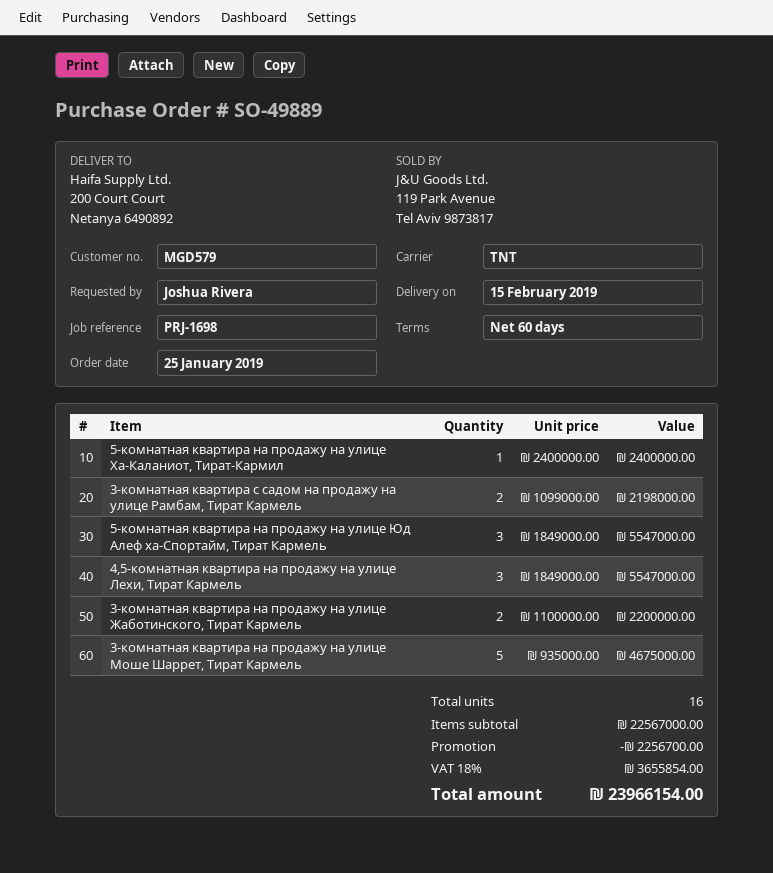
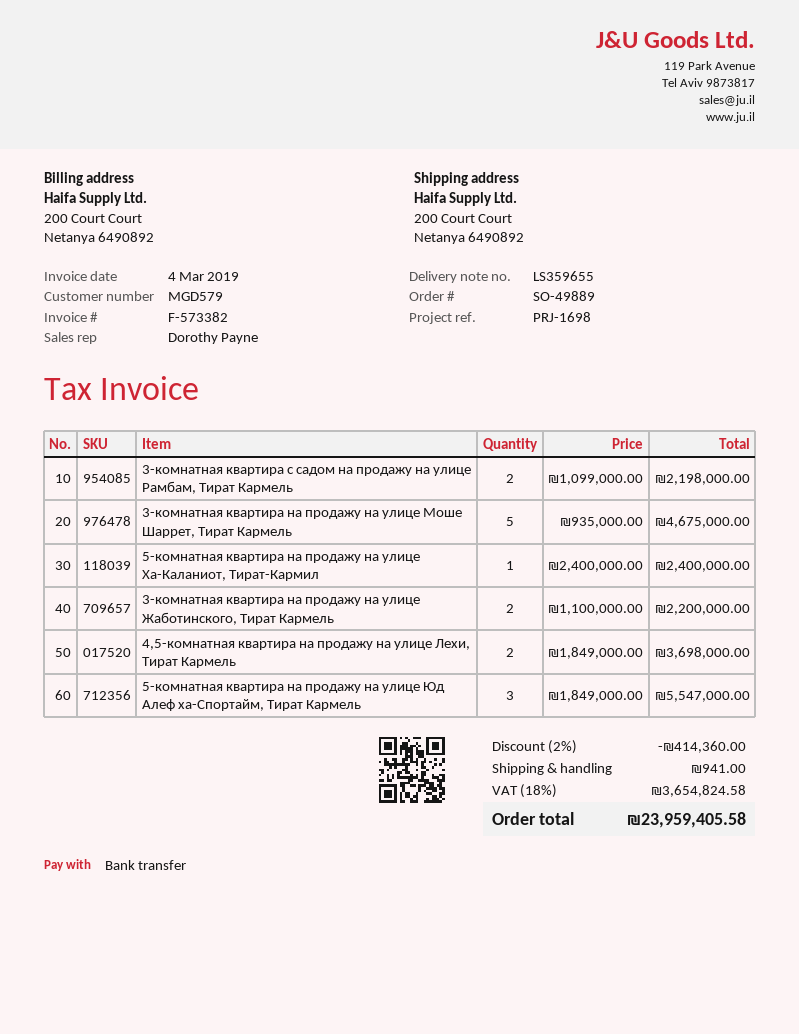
4,5-комнатная квартира на продажу на улице Лехи, Тират Кармель: 3 x 1849000.00 = 5547000.00 -> 2 x 1849000.00 = 3698000.00
discount: 2256700.00 -> 414360.00
shipping: none -> 941.00
tax: 18% = 3655854.00 -> 18% = 3654824.58
total: 23966154.00 -> 23959405.58

